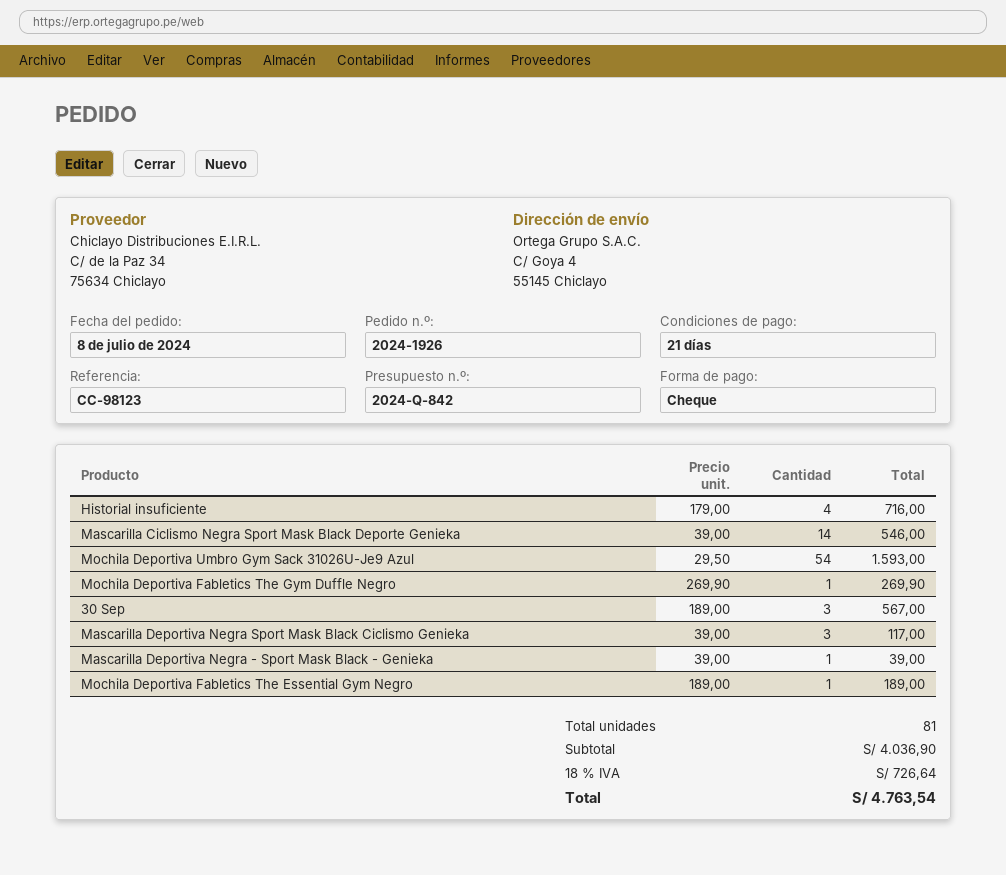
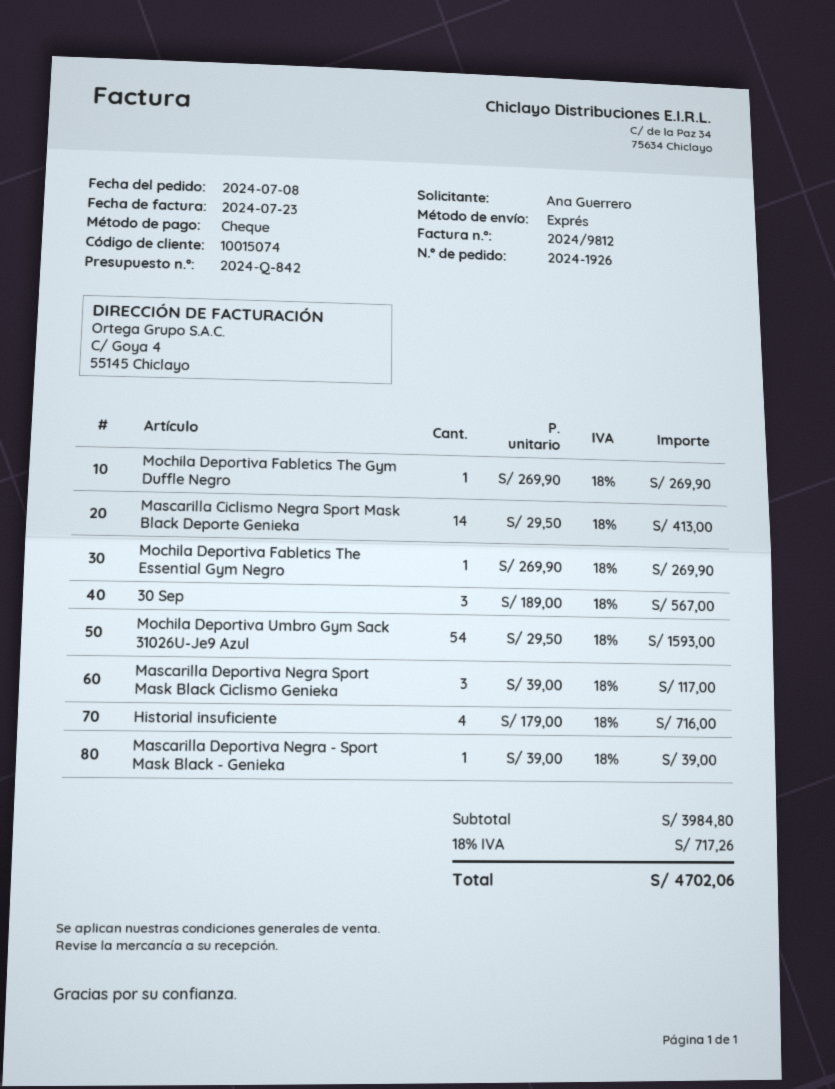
Mascarilla Ciclismo Negra Sport Mask Black Deporte Genieka: 14 x 39.00 = 546.00 -> 14 x 29.50 = 413.00
Mochila Deportiva Fabletics The Essential Gym Negro: 1 x 189.00 = 189.00 -> 1 x 269.90 = 269.90
subtotal: 4036.90 -> 3984.80
tax: 18% = 726.64 -> 18% = 717.26
total: 4763.54 -> 4702.06

